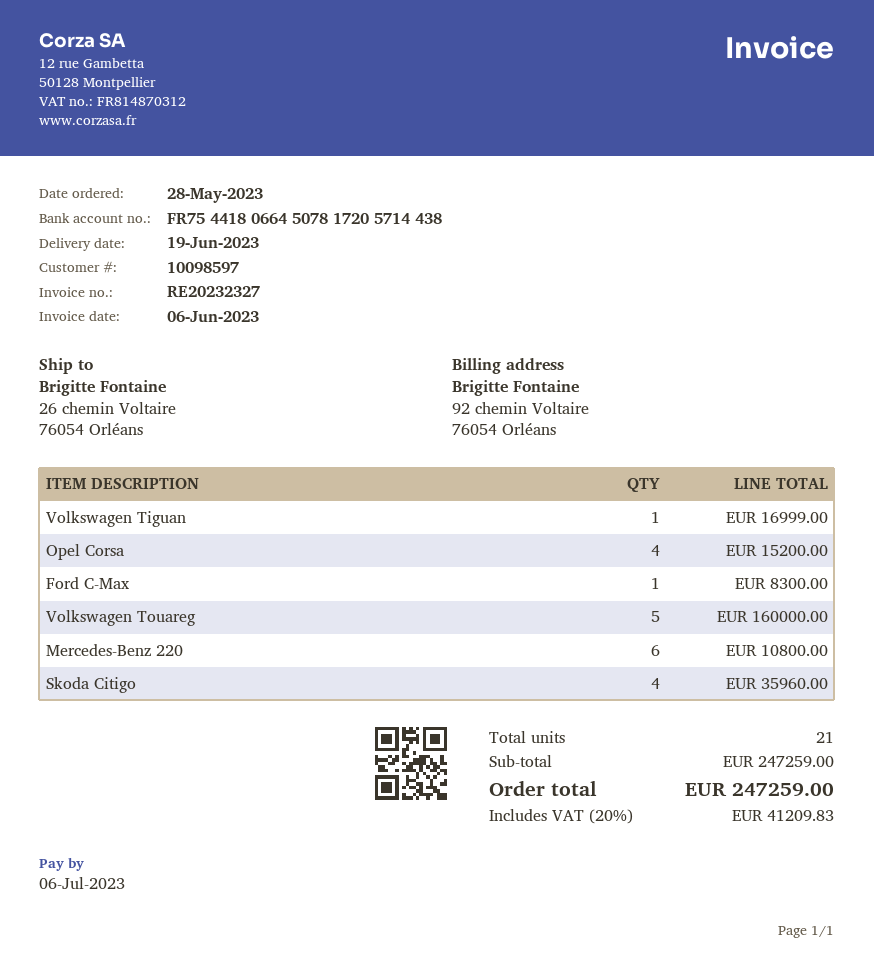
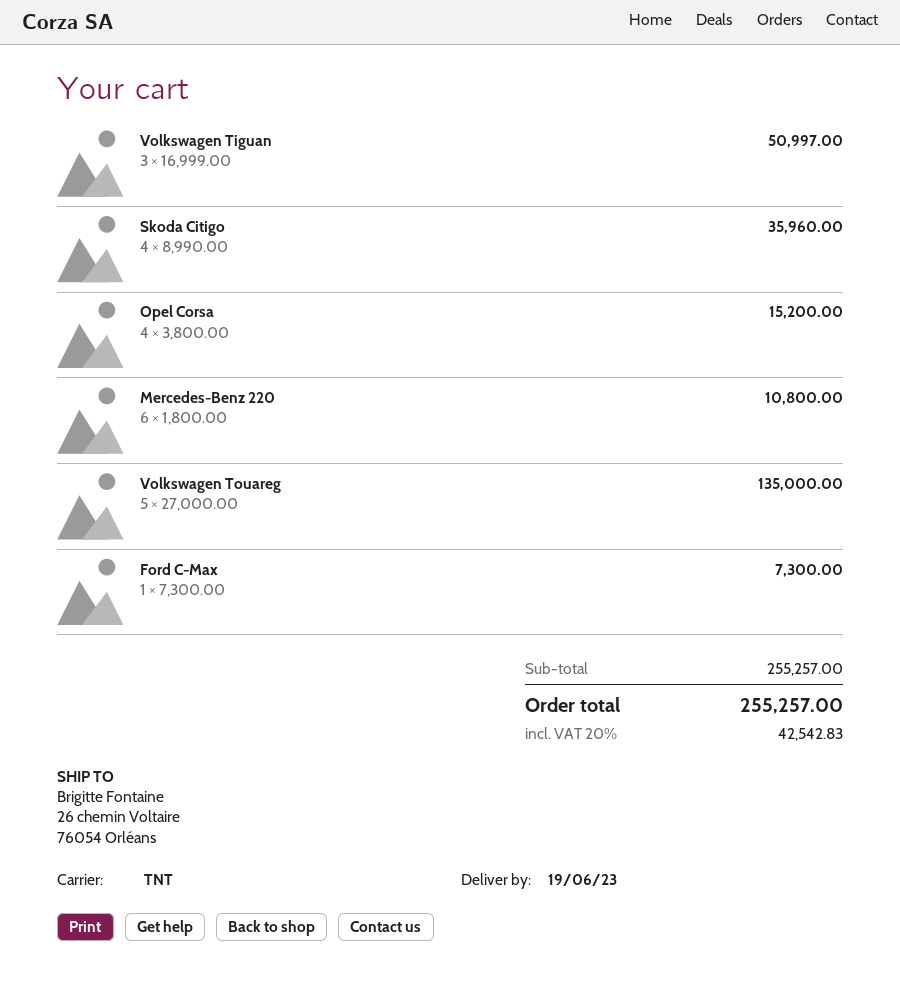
Volkswagen Tiguan: 1 for 16999.00 -> 3 for 50997.00
Ford C-Max: 1 for 8300.00 -> 1 for 7300.00
Volkswagen Touareg: 5 for 160000.00 -> 5 for 135000.00
subtotal: 247259.00 -> 255257.00
tax: 20% = 41209.83 -> 20% = 42542.83
total: 247259.00 -> 255257.00

